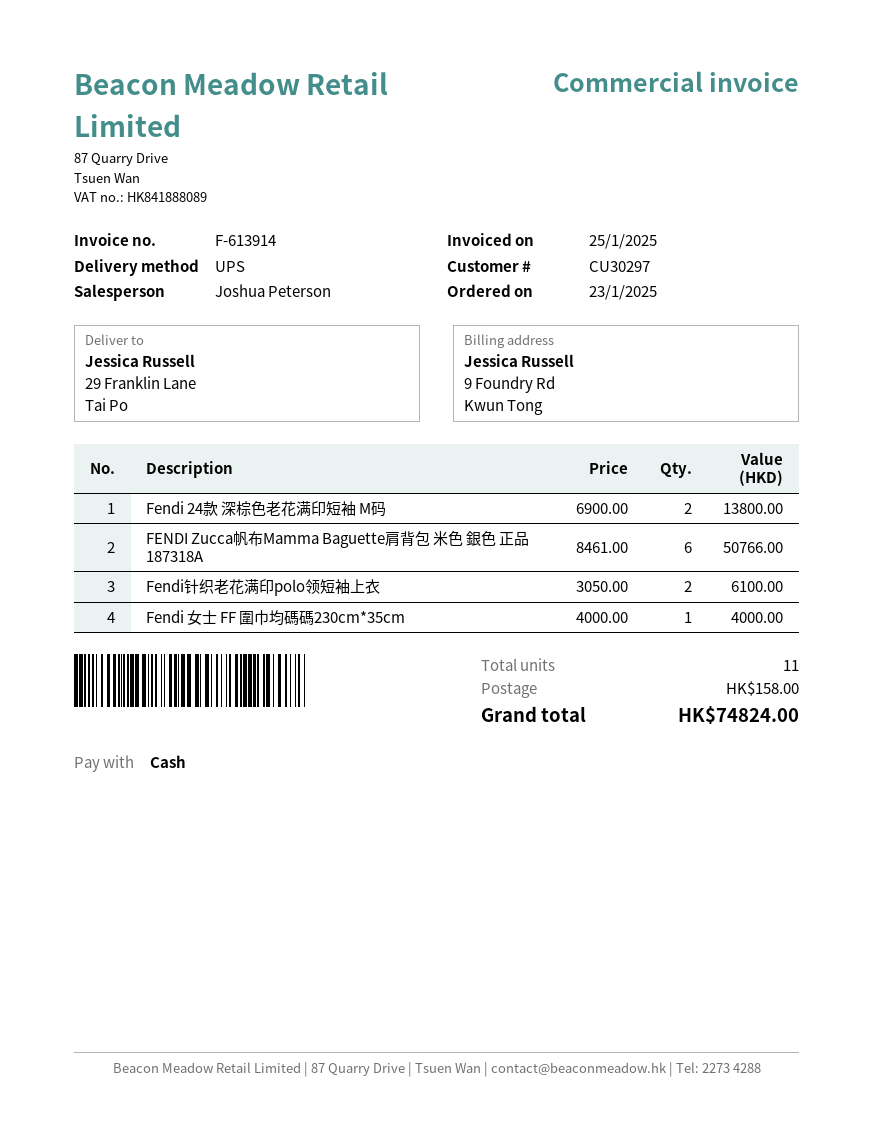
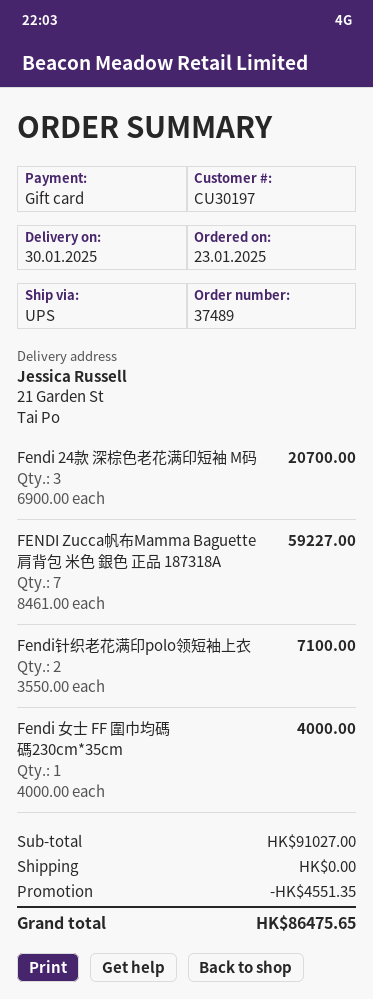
customer number: CU30297 -> CU30197
payment method: cash -> gift card
ship to: 29 Franklin Lane, Tai Po -> 21 Garden St, Tai Po
Fendi 24款 深棕色老花满印短袖 M码: 2 x 6900.00 = 13800.00 -> 3 x 6900.00 = 20700.00
FENDI Zucca帆布Mamma Baguette肩背包 米色 銀色 正品 187318A: 6 x 8461.00 = 50766.00 -> 7 x 8461.00 = 59227.00
Fendi针织老花满印polo领短袖上衣: 2 x 3050.00 = 6100.00 -> 2 x 3550.00 = 7100.00
discount: none -> 4551.35
shipping: 158.00 -> 0.00
total: 74824.00 -> 86475.65

